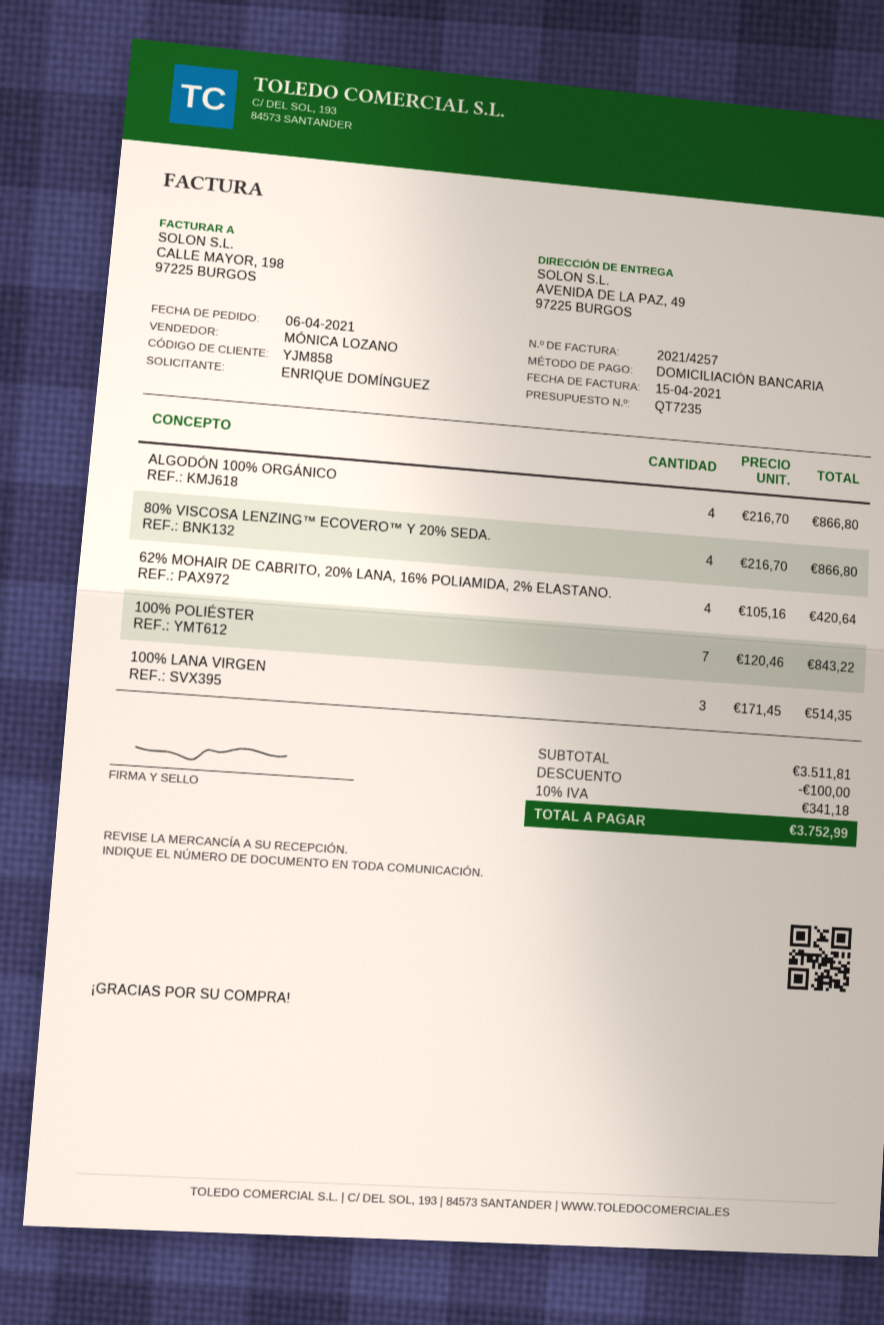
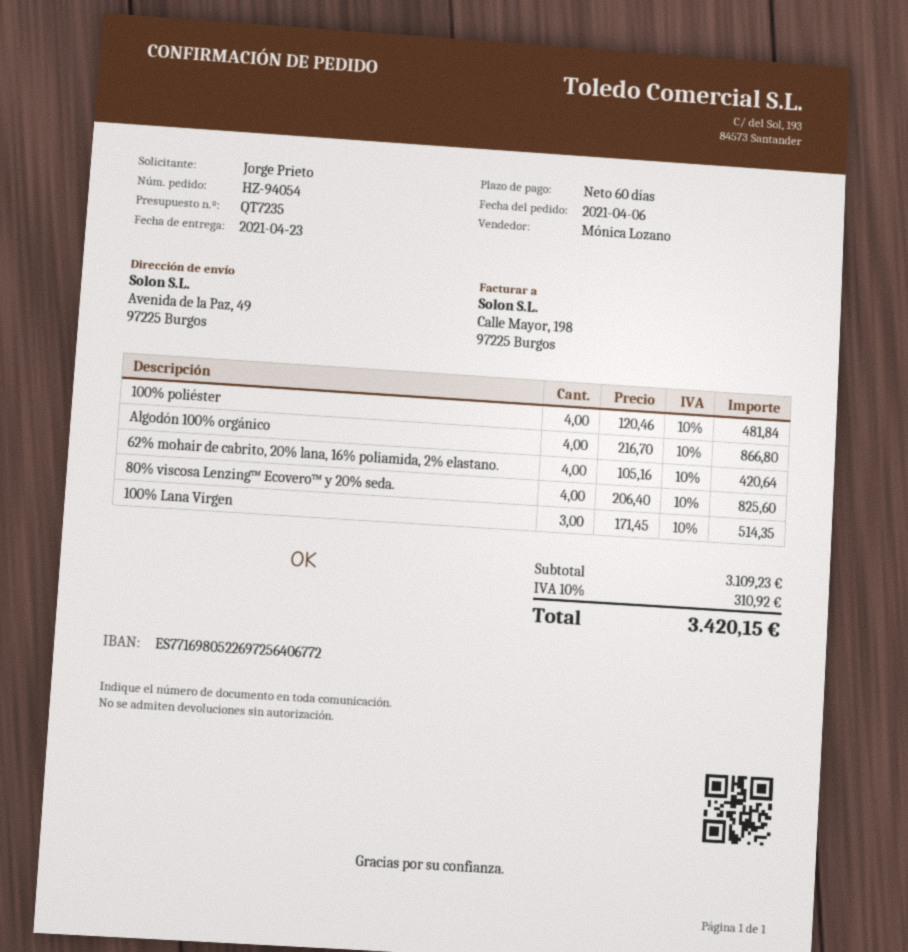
ordered by: ENRIQUE DOMÍNGUEZ -> Jorge Prieto
80% VISCOSA LENZING™ ECOVERO™ Y 20% SEDA.: 4 x 216.70 = 866.80 -> 4 x 206.40 = 825.60
100% POLIÉSTER: 7 x 120.46 = 843.22 -> 4 x 120.46 = 481.84
subtotal: 3511.81 -> 3109.23
discount: 100.00 -> none
tax: 10% = 341.18 -> 10% = 310.92
total: 3752.99 -> 3420.15

